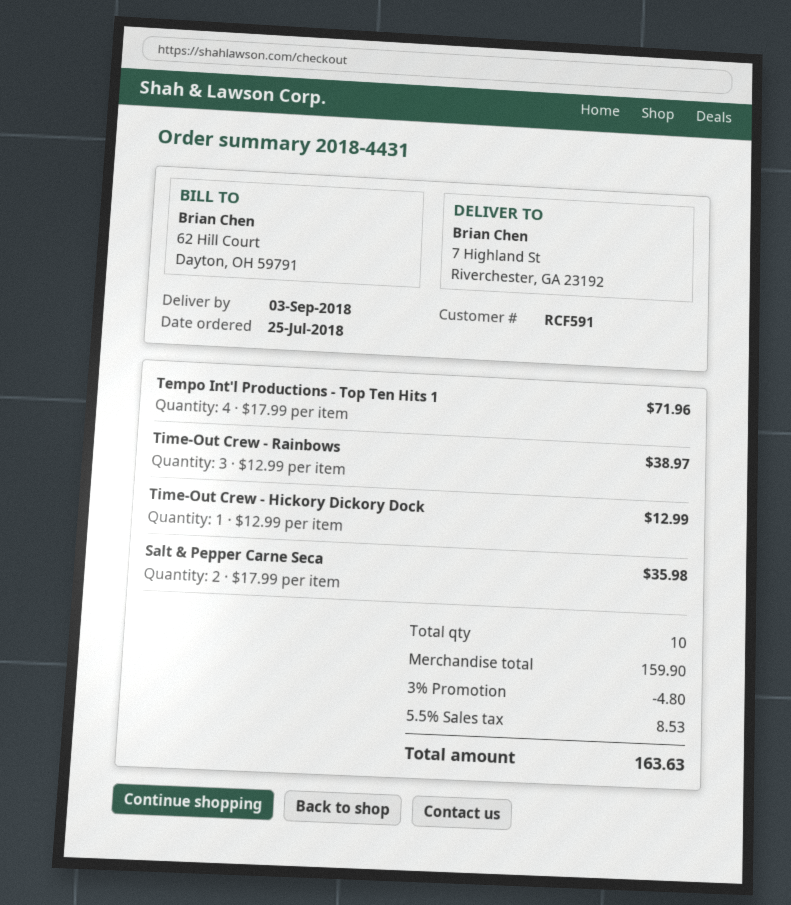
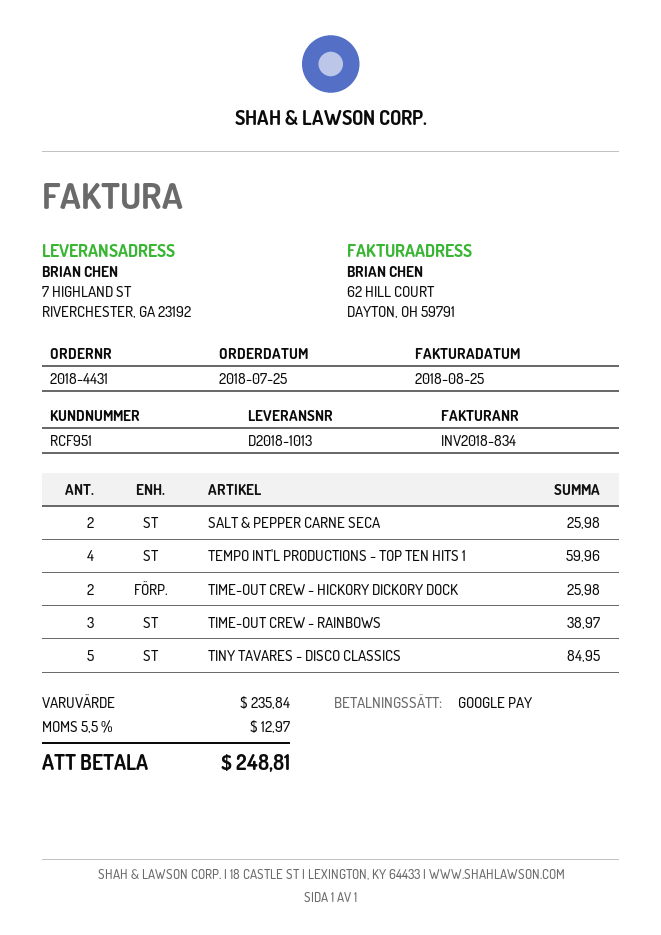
customer number: RCF591 -> RCF951
Tempo Int'l Productions - Top Ten Hits 1: 4 for 71.96 -> 4 for 59.96
Time-Out Crew - Hickory Dickory Dock: 1 for 12.99 -> 2 for 25.98
Salt & Pepper Carne Seca: 2 for 35.98 -> 2 for 25.98
TINY TAVARES - DISCO CLASSICS: none -> 5 for 84.95
subtotal: 159.90 -> 235.84
discount: 3% = 4.80 -> none
tax: 5.5% = 8.53 -> 5.5% = 12.97
total: 163.63 -> 248.81

